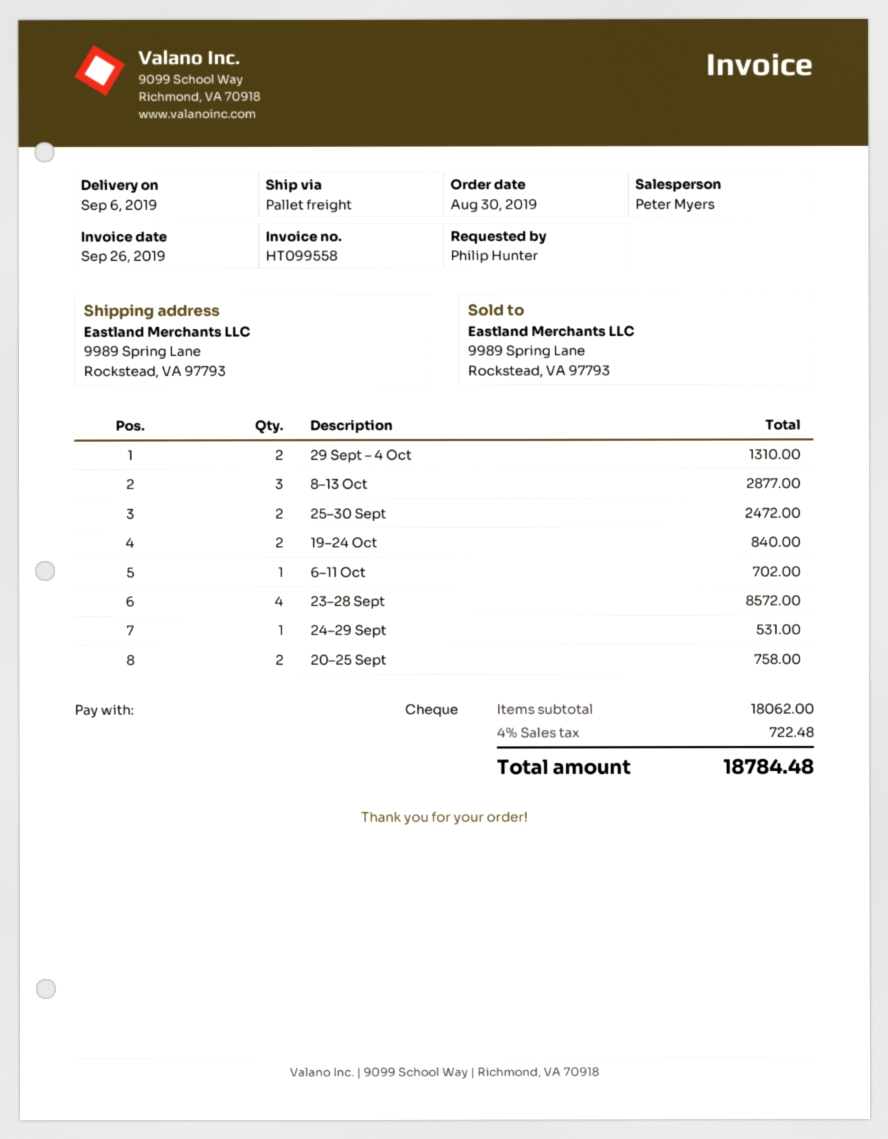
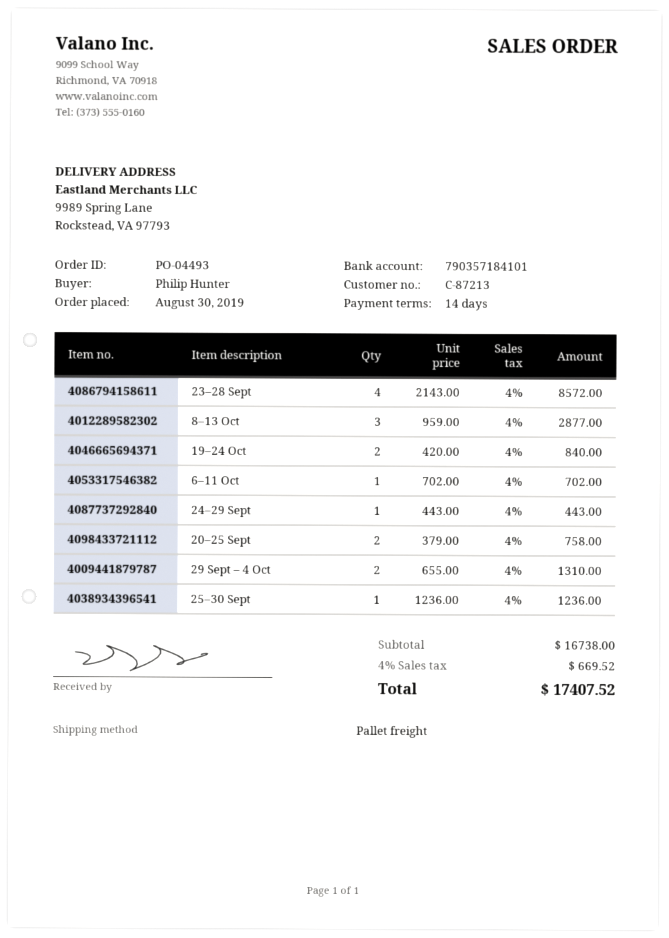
25–30 Sept: 2 for 2472.00 -> 1 for 1236.00
24–29 Sept: 1 for 531.00 -> 1 for 443.00
subtotal: 18062.00 -> 16738.00
tax: 4% = 722.48 -> 4% = 669.52
total: 18784.48 -> 17407.52

